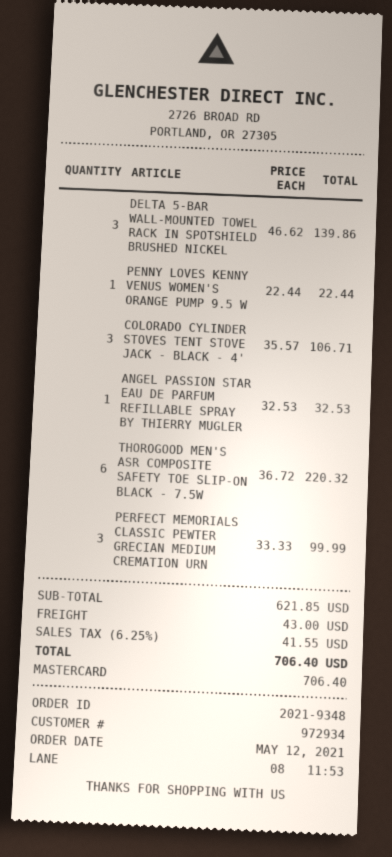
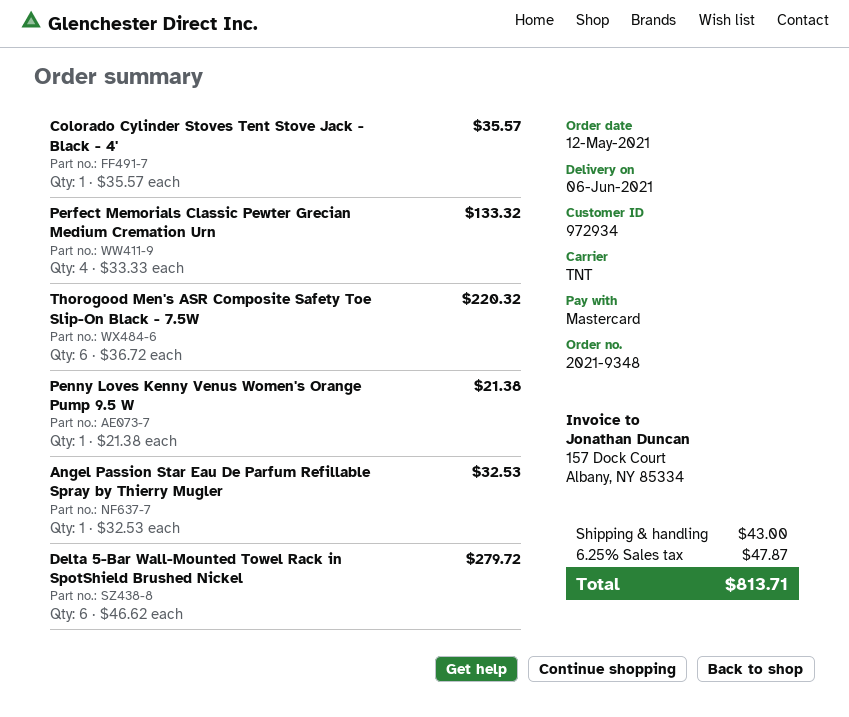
DELTA 5-BAR WALL-MOUNTED TOWEL RACK IN SPOTSHIELD BRUSHED NICKEL: 3 x 46.62 = 139.86 -> 6 x 46.62 = 279.72
PENNY LOVES KENNY VENUS WOMEN'S ORANGE PUMP 9.5 W: 1 x 22.44 = 22.44 -> 1 x 21.38 = 21.38
COLORADO CYLINDER STOVES TENT STOVE JACK - BLACK - 4': 3 x 35.57 = 106.71 -> 1 x 35.57 = 35.57
PERFECT MEMORIALS CLASSIC PEWTER GRECIAN MEDIUM CREMATION URN: 3 x 33.33 = 99.99 -> 4 x 33.33 = 133.32
tax: 6.25% = 41.55 -> 6.25% = 47.87
total: 706.40 -> 813.71

